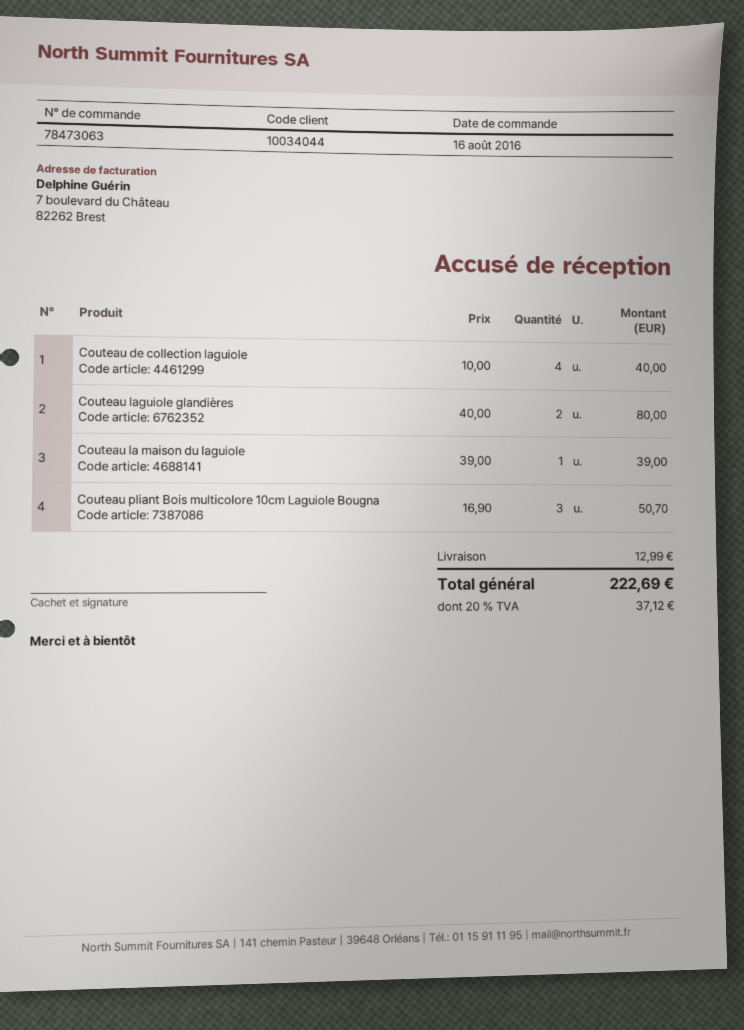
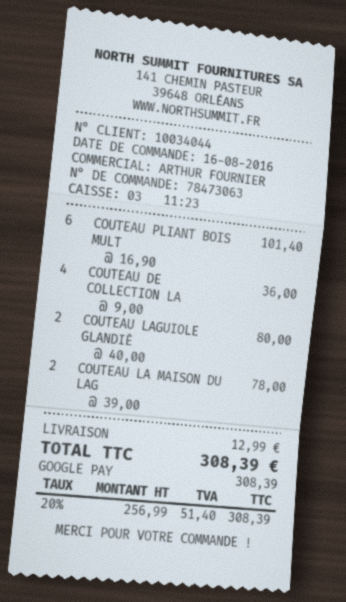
Couteau de collection laguiole: 4 x 10.00 = 40.00 -> 4 x 9.00 = 36.00
Couteau la maison du laguiole: 1 x 39.00 = 39.00 -> 2 x 39.00 = 78.00
Couteau pliant Bois multicolore 10cm Laguiole Bougna: 3 x 16.90 = 50.70 -> 6 x 16.90 = 101.40
tax: 20% = 37.12 -> 20% = 51.40
total: 222.69 -> 308.39

